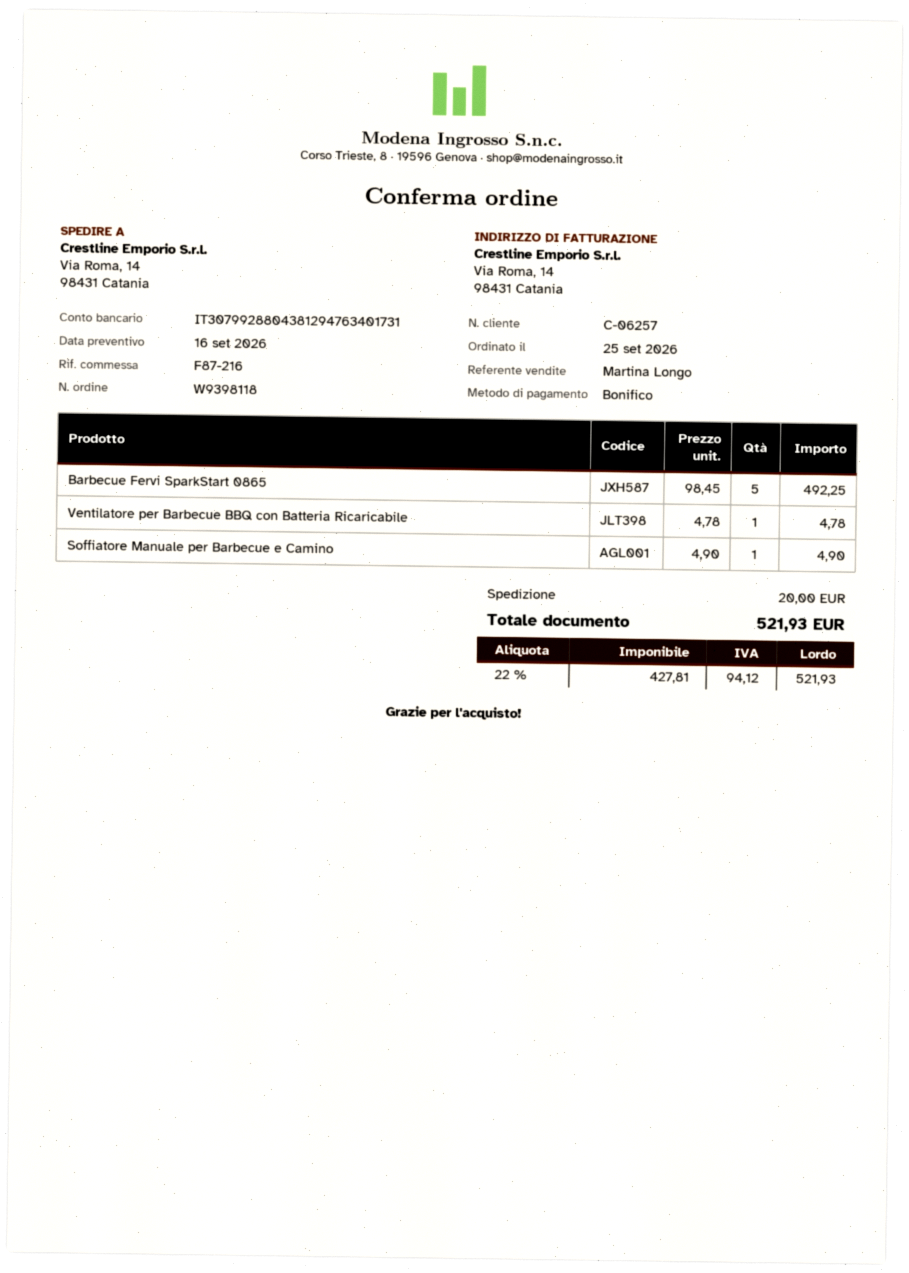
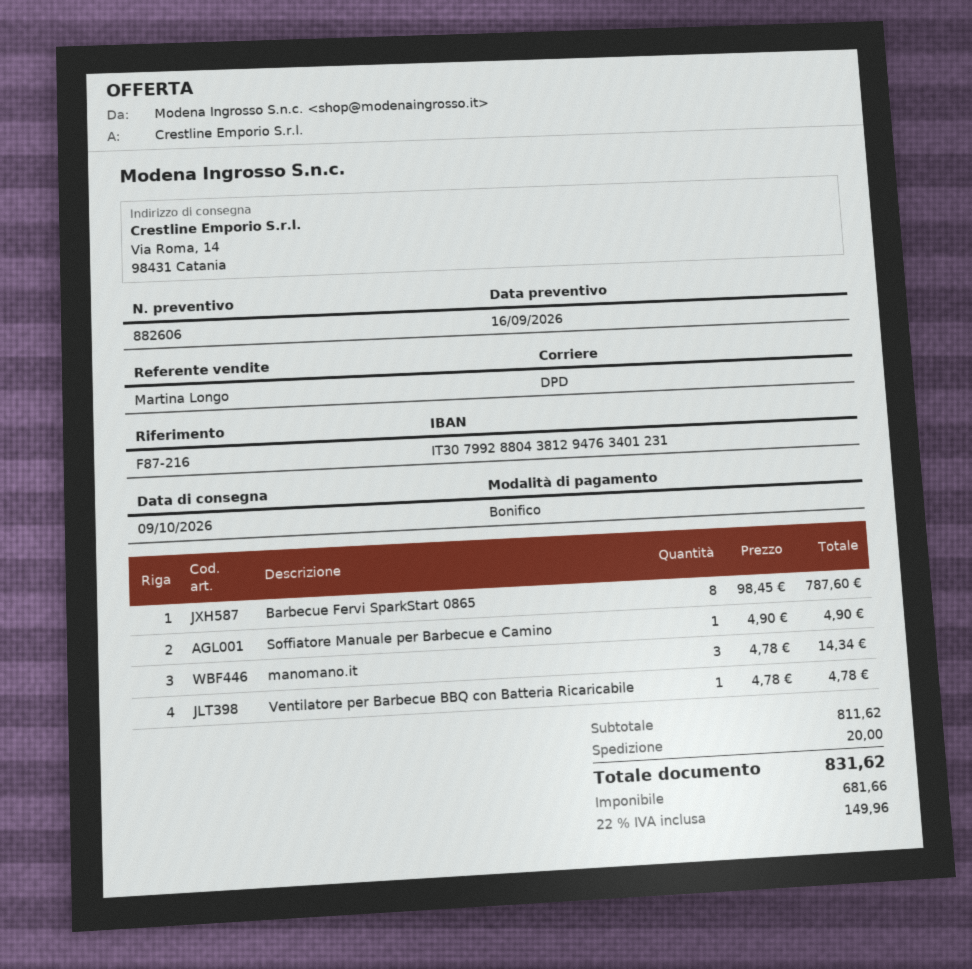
bank account: IT3079928804381294763401731 -> IT3079928804381294763401231
Barbecue Fervi SparkStart 0865: 5 x 98.45 = 492.25 -> 8 x 98.45 = 787.60
manomano.it: none -> 3 x 4.78 = 14.34
net: 427.81 -> 681.66
tax: 22% = 94.12 -> 22% = 149.96
total: 521.93 -> 831.62

